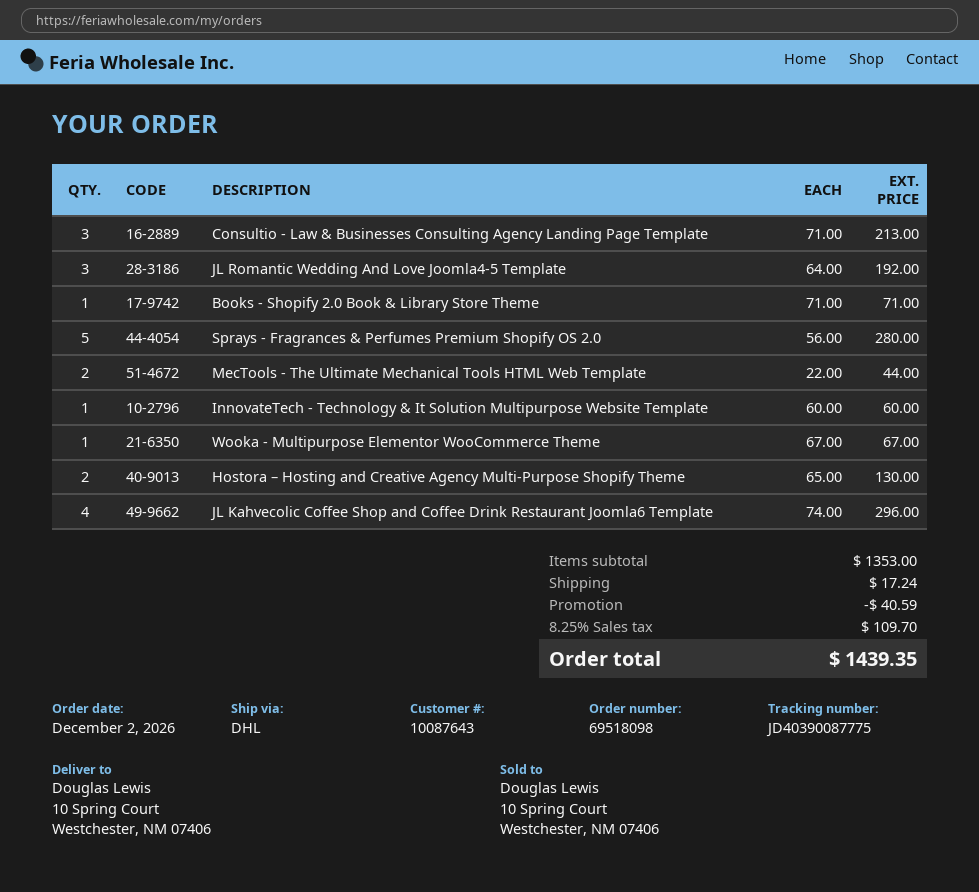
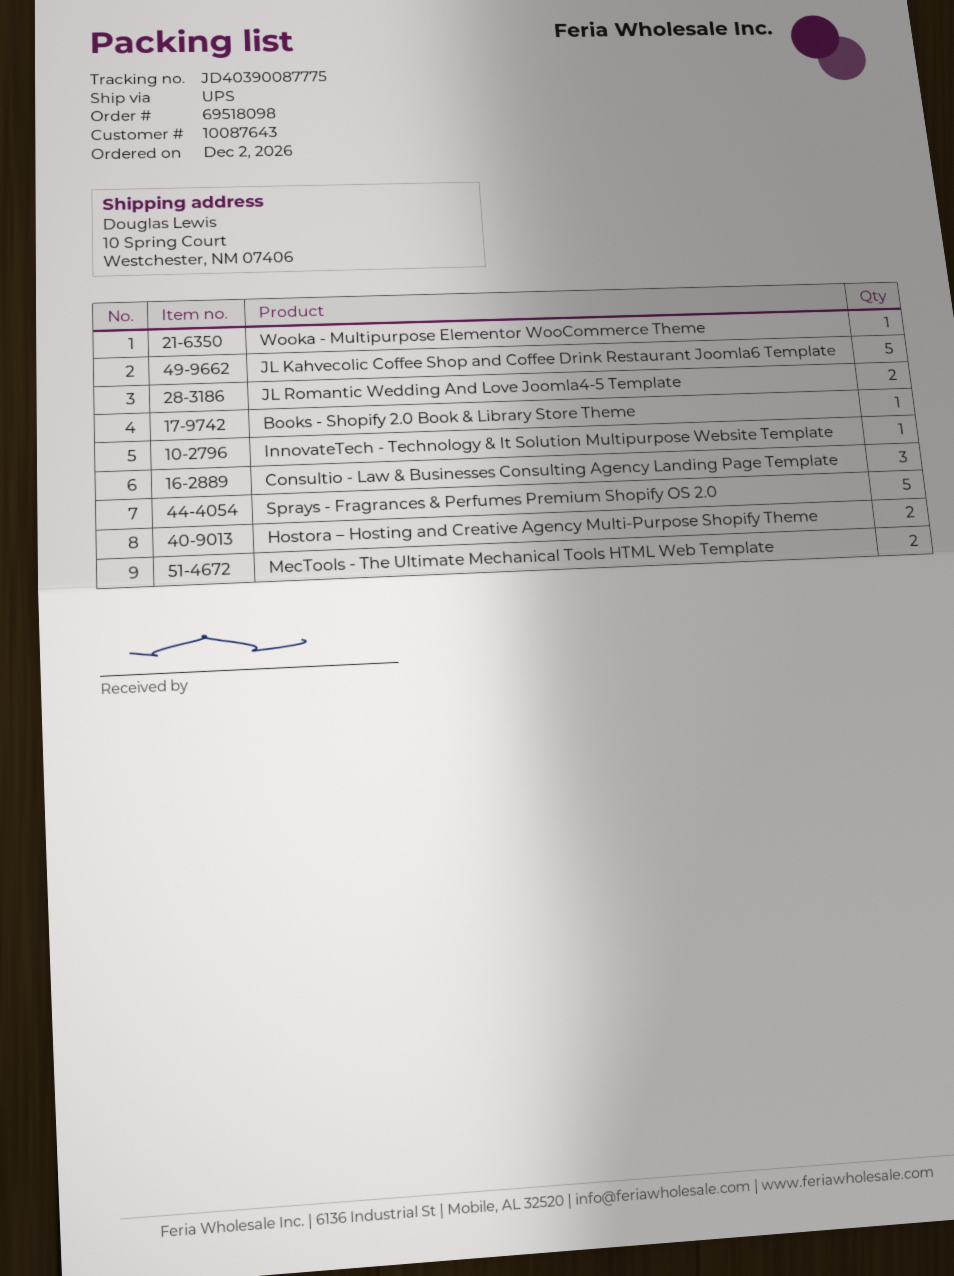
shipping method: DHL -> UPS
JL Romantic Wedding And Love Joomla4-5 Template: 3 -> 2
JL Kahvecolic Coffee Shop and Coffee Drink Restaurant Joomla6 Template: 4 -> 5

